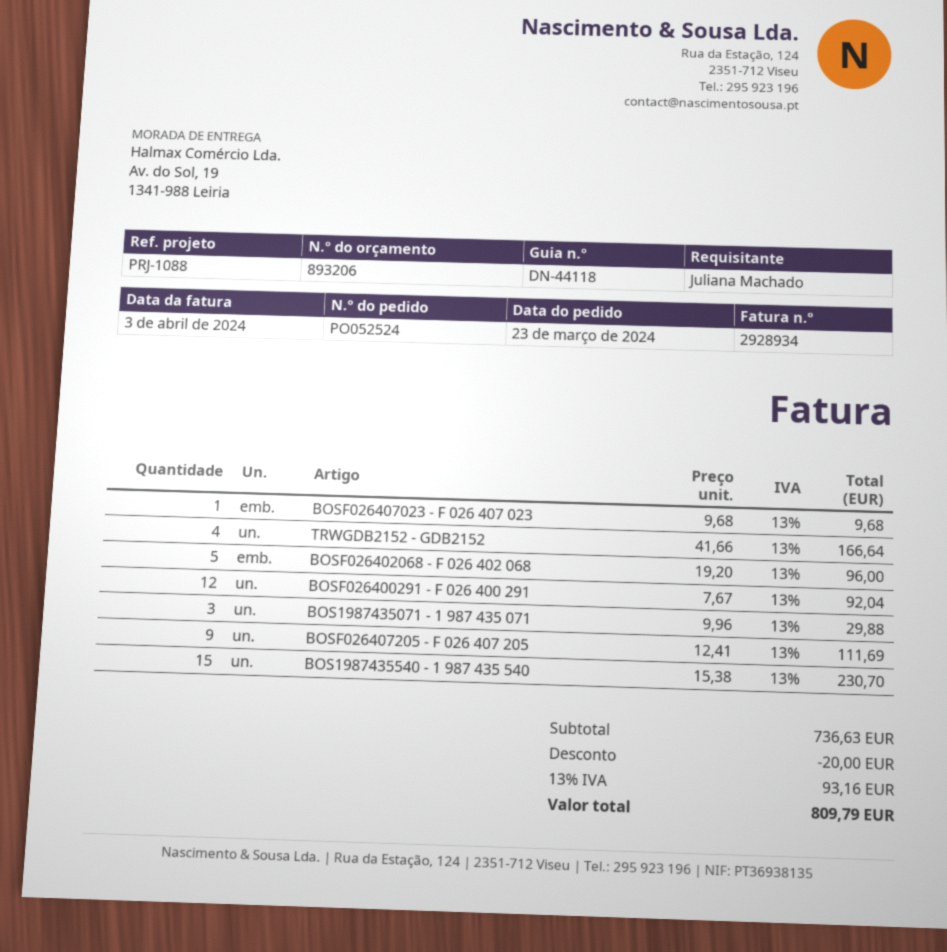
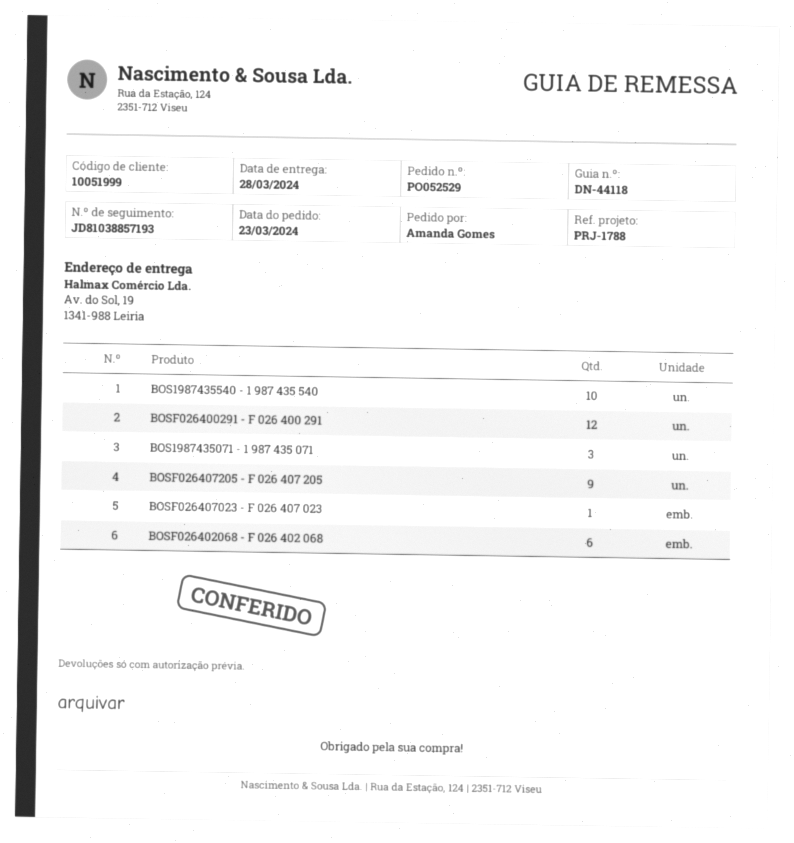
order number: PO052524 -> PO052529
reference: PRJ-1088 -> PRJ-1788
ordered by: Juliana Machado -> Amanda Gomes
TRWGDB2152 - GDB2152: 4 -> none
BOSF026402068 - F 026 402 068: 5 -> 6
BOS1987435540 - 1 987 435 540: 15 -> 10

